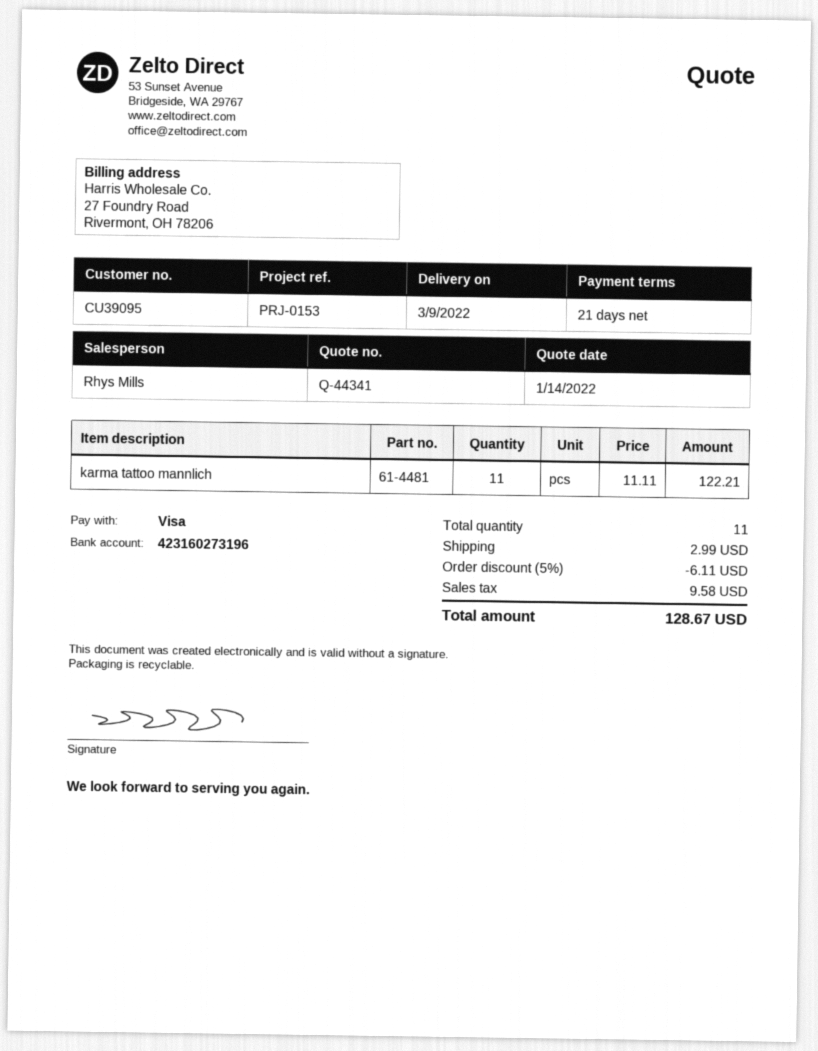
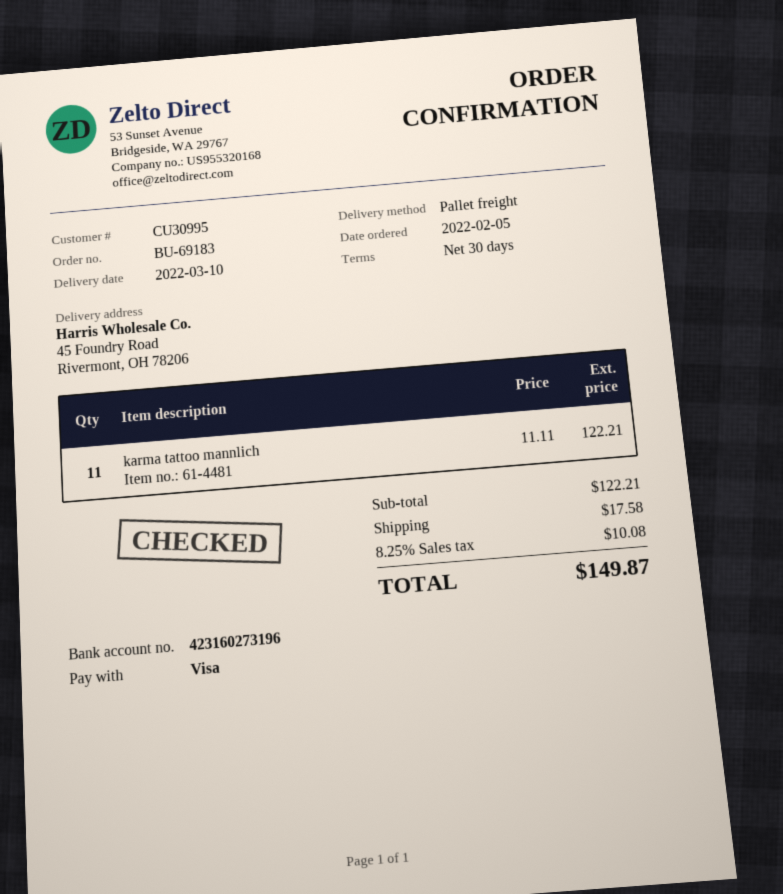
delivery date: 2022-03-09 -> 2022-03-10
payment terms: 21 days -> 30 days
customer number: CU39095 -> CU30995
discount: 5% = 6.11 -> none
shipping: 2.99 -> 17.58
tax: 9.58 -> 10.08
total: 128.67 -> 149.87

